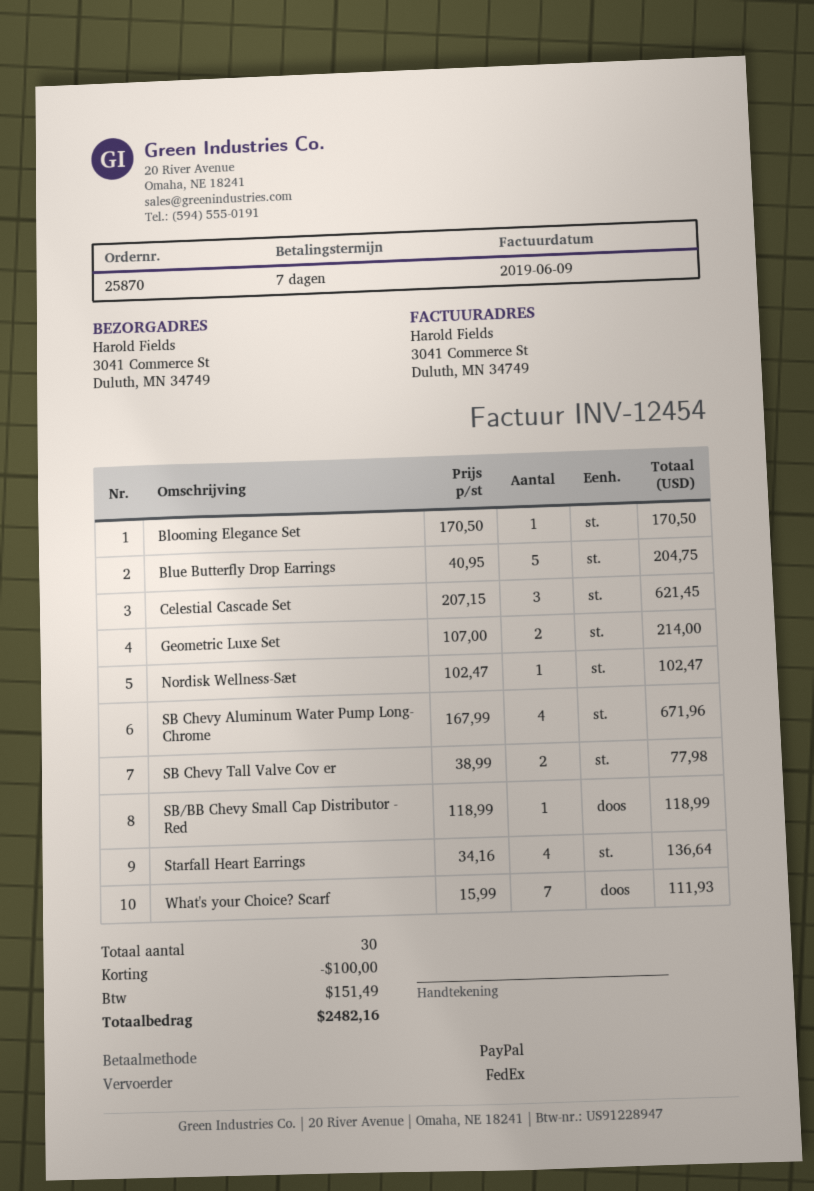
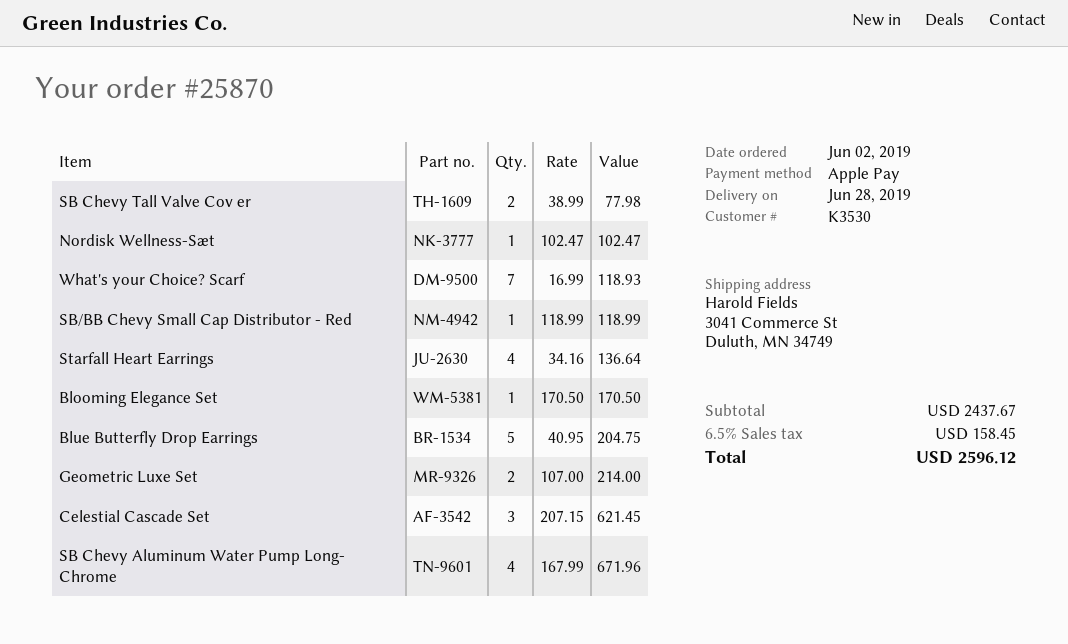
payment method: PayPal -> Apple Pay
What's your Choice? Scarf: 7 x 15.99 = 111.93 -> 7 x 16.99 = 118.93
discount: 100.00 -> none
tax: 151.49 -> 158.45
total: 2482.16 -> 2596.12

